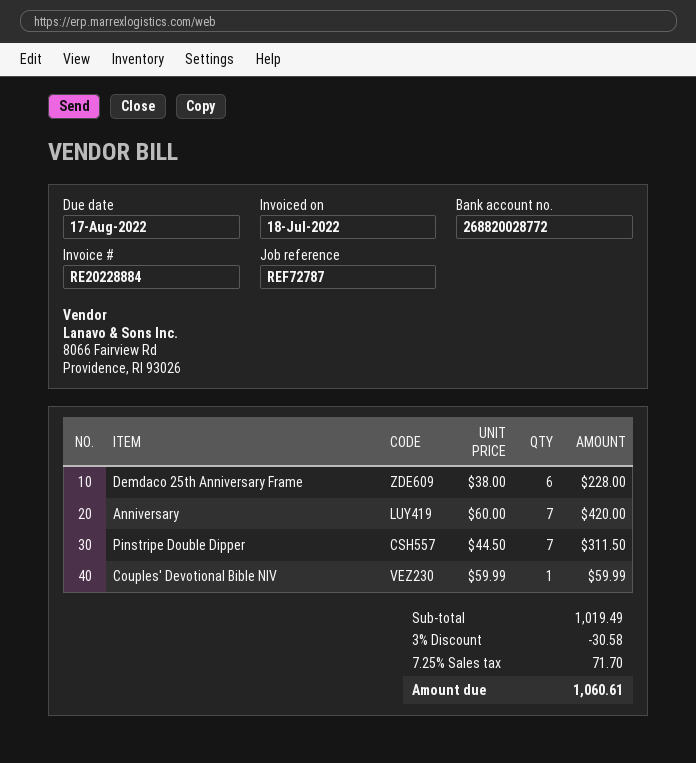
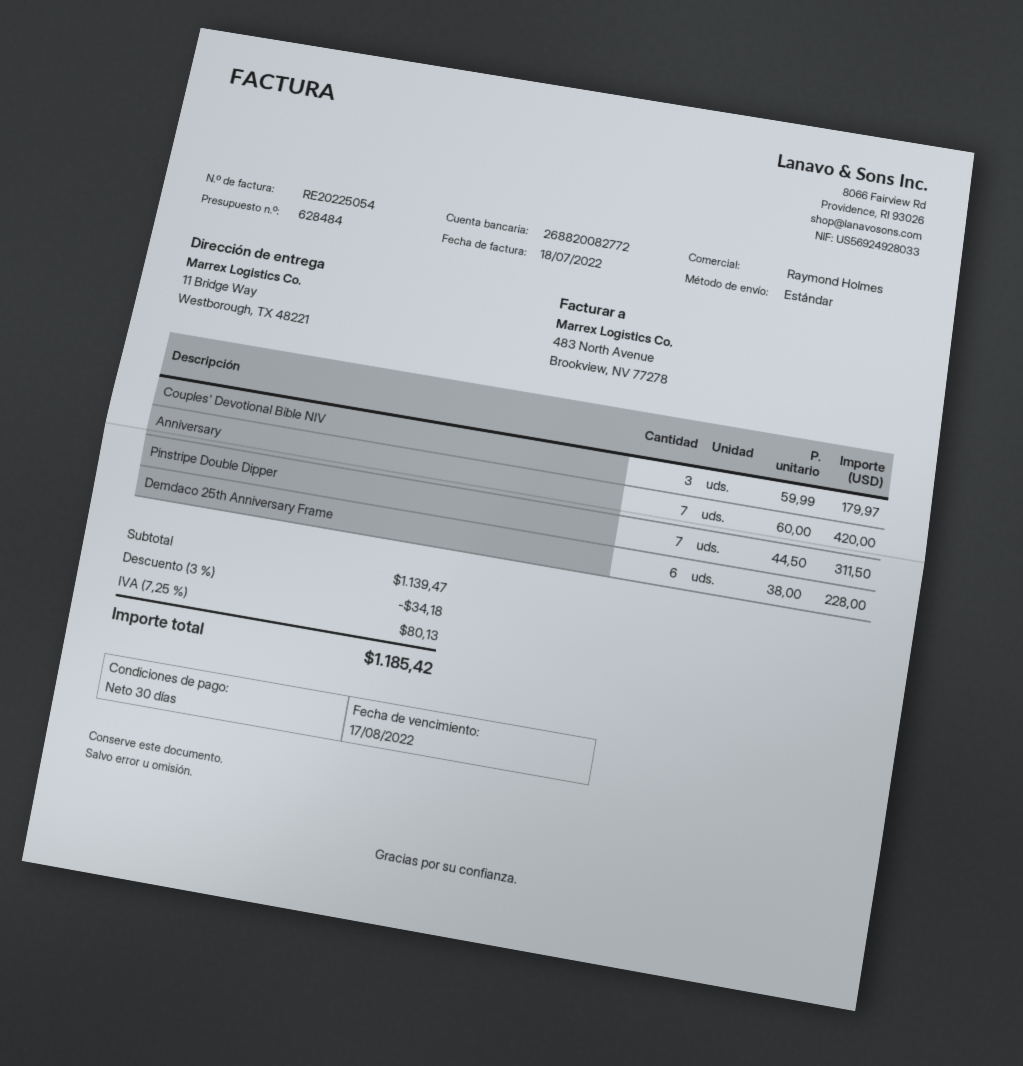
invoice number: RE20228884 -> RE20225054
bank account: 268820028772 -> 268820082772
Couples' Devotional Bible NIV: 1 x 59.99 = 59.99 -> 3 x 59.99 = 179.97
subtotal: 1019.49 -> 1139.47
discount: 3% = 30.58 -> 3% = 34.18
tax: 7.25% = 71.70 -> 7.25% = 80.13
total: 1060.61 -> 1185.42

